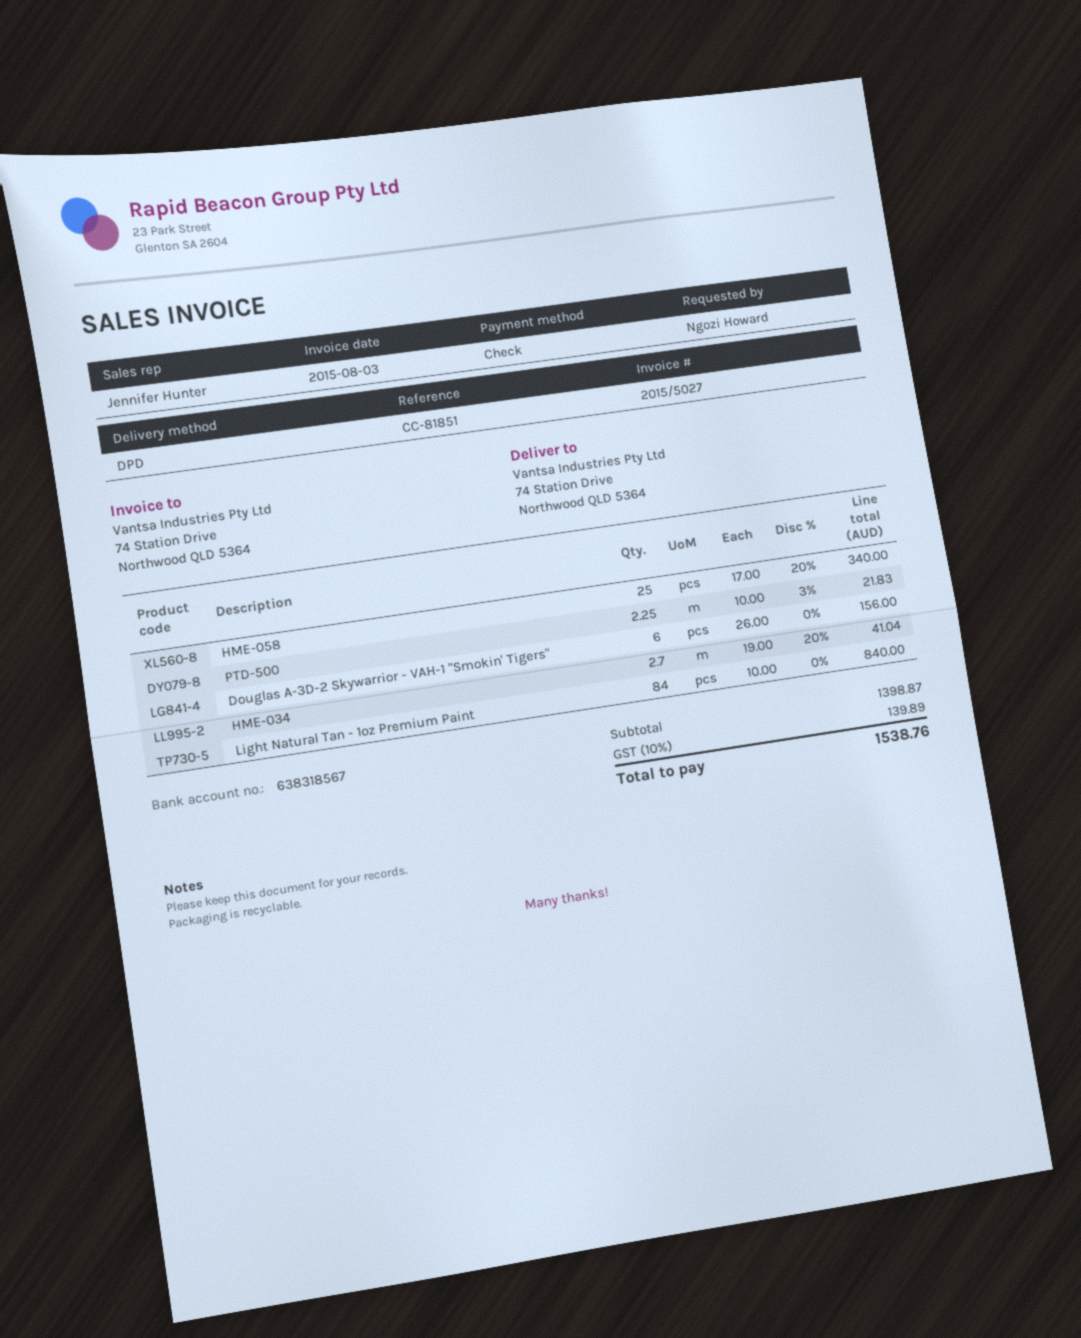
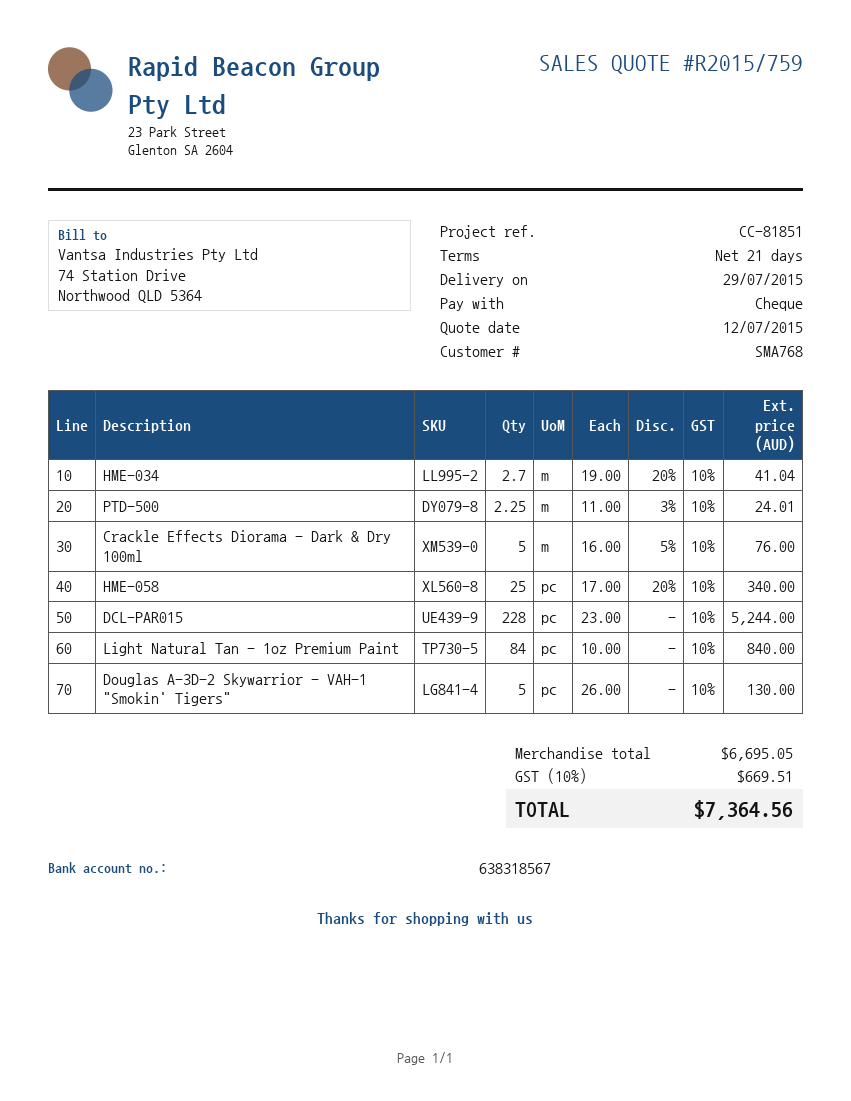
PTD-500: 2.25 x 10.00 - 3% = 21.83 -> 2.25 x 11.00 - 3% = 24.01
Douglas A-3D-2 Skywarrior - VAH-1 "Smokin' Tigers": 6 x 26.00 = 156.00 -> 5 x 26.00 = 130.00
Crackle Effects Diorama - Dark & Dry 100ml: none -> 5 x 16.00 - 5% = 76.00
DCL-PAR015: none -> 228 x 23.00 = 5244.00
subtotal: 1398.87 -> 6695.05
tax: 10% = 139.89 -> 10% = 669.51
total: 1538.76 -> 7364.56

